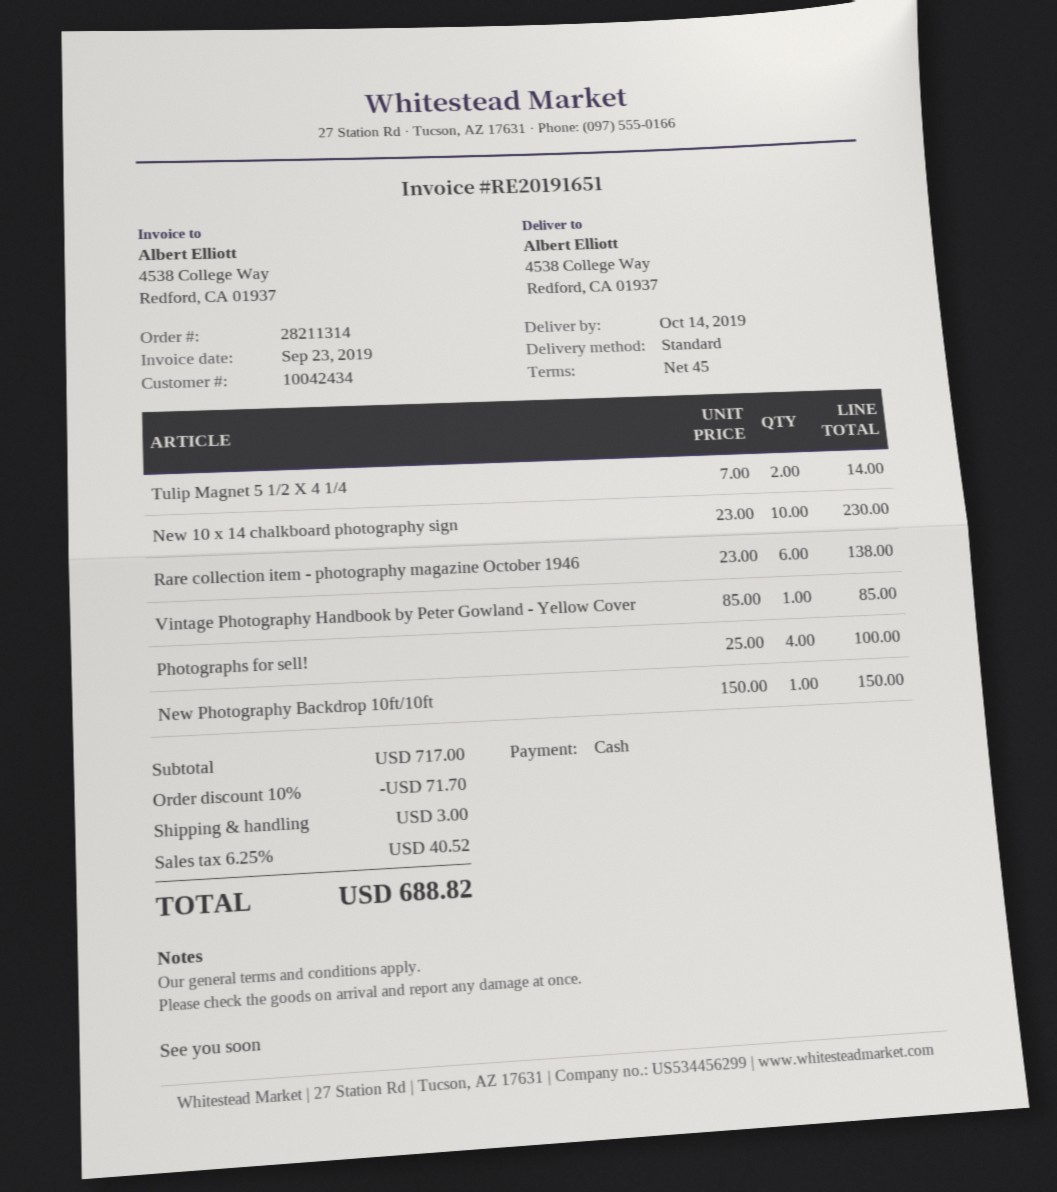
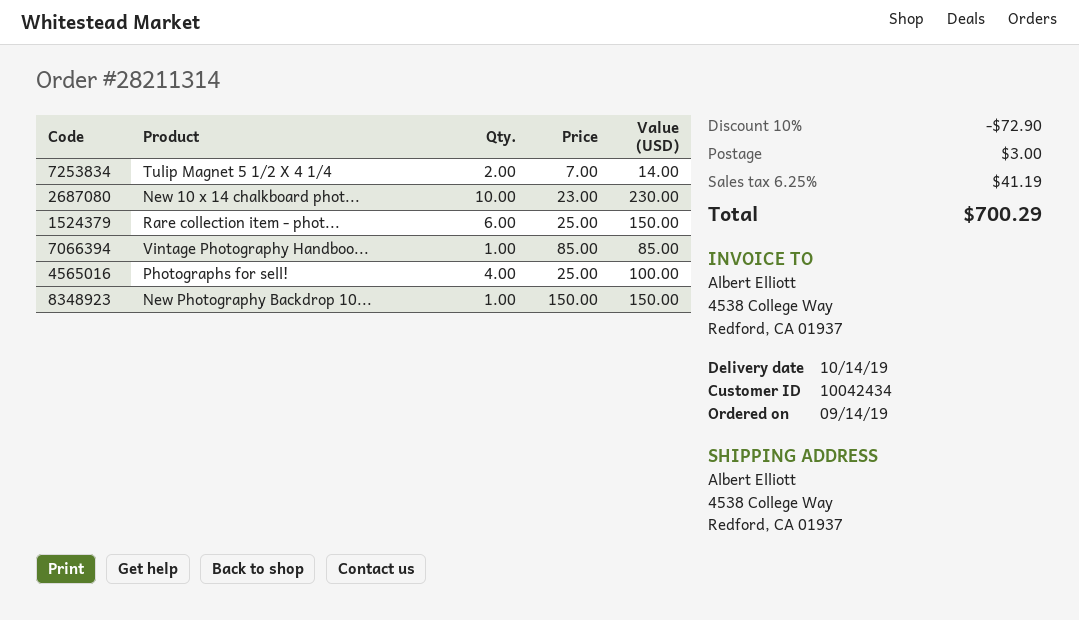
Rare collection item - photography magazine October 1946: 6 x 23.00 = 138.00 -> 6 x 25.00 = 150.00
discount: 10% = 71.70 -> 10% = 72.90
tax: 6.25% = 40.52 -> 6.25% = 41.19
total: 688.82 -> 700.29

